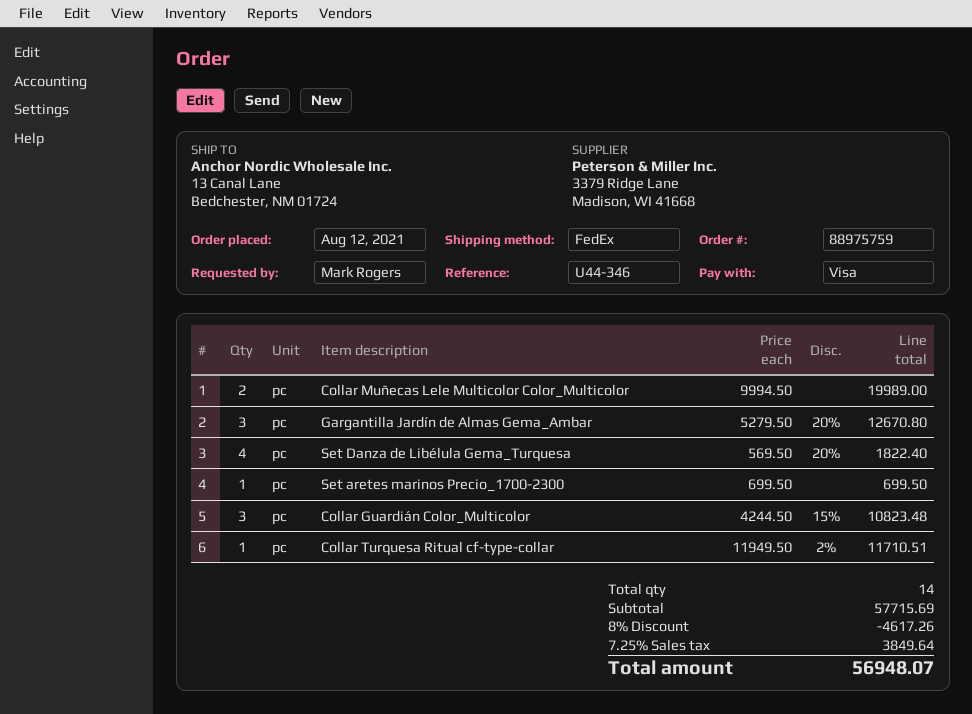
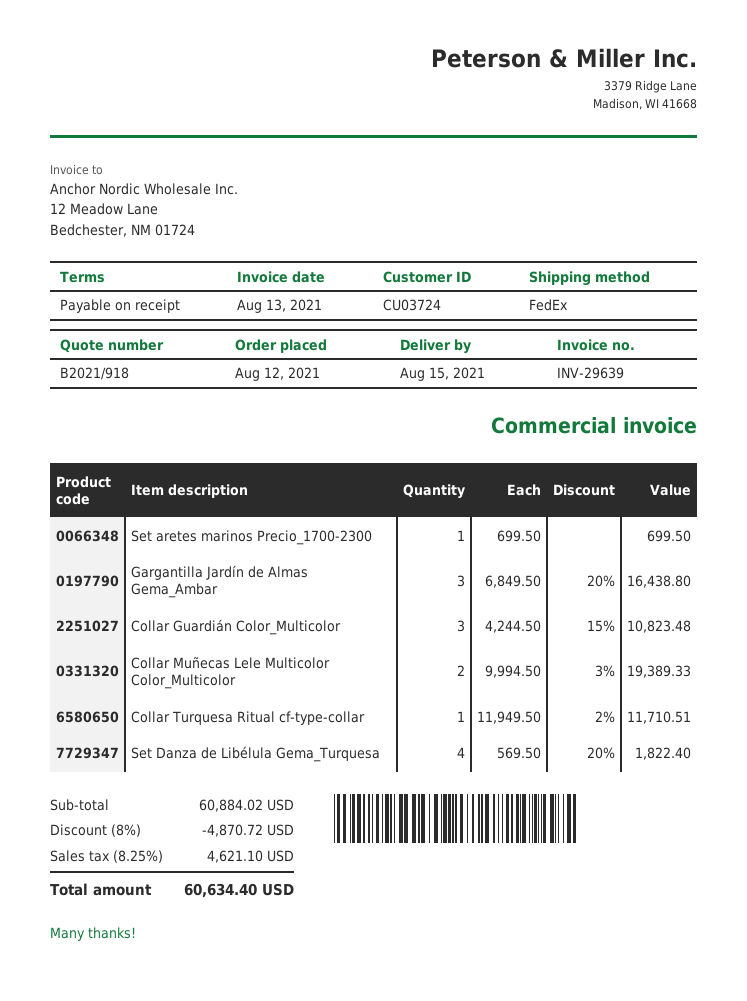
Collar Muñecas Lele Multicolor Color_Multicolor: 2 x 9994.50 = 19989.00 -> 2 x 9994.50 - 3% = 19389.33
Gargantilla Jardín de Almas Gema_Ambar: 3 x 5279.50 - 20% = 12670.80 -> 3 x 6849.50 - 20% = 16438.80
subtotal: 57715.69 -> 60884.02
discount: 8% = 4617.26 -> 8% = 4870.72
tax: 7.25% = 3849.64 -> 8.25% = 4621.10
total: 56948.07 -> 60634.40

